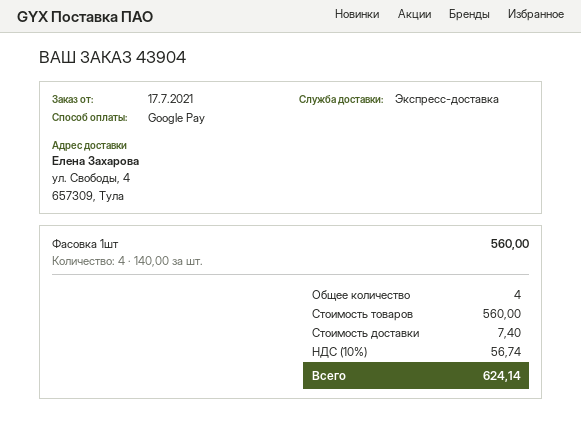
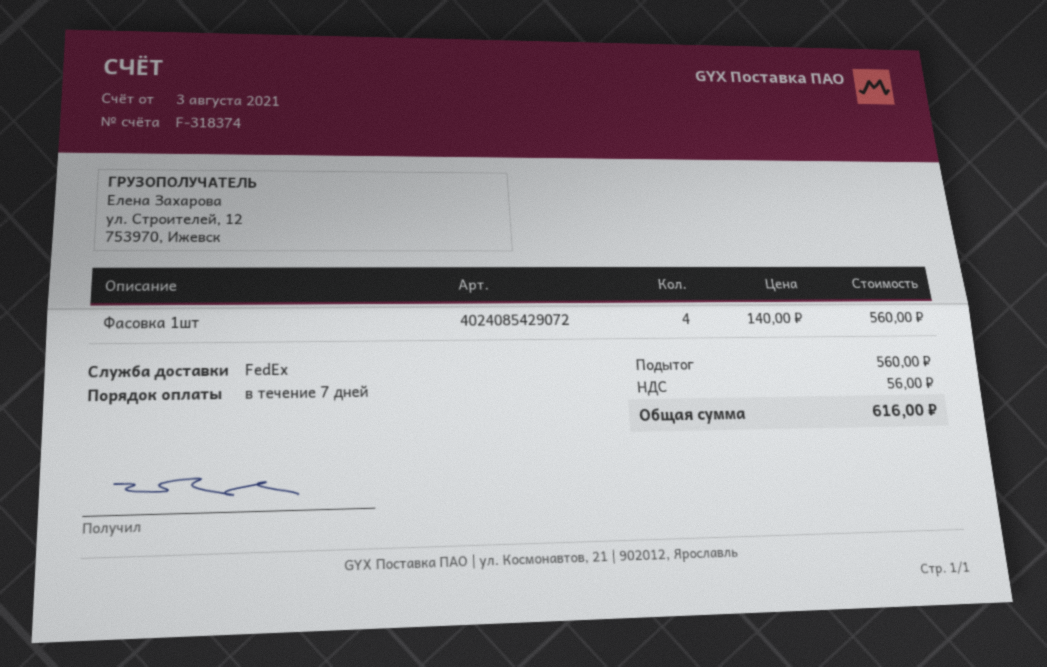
shipping method: express -> FedEx
ship to: ул. Свободы, 4, 657309, Тула -> ул. Строителей, 12, 753970, Ижевск
shipping: 7.40 -> none
tax: 56.74 -> 56.00
total: 624.14 -> 616.00

